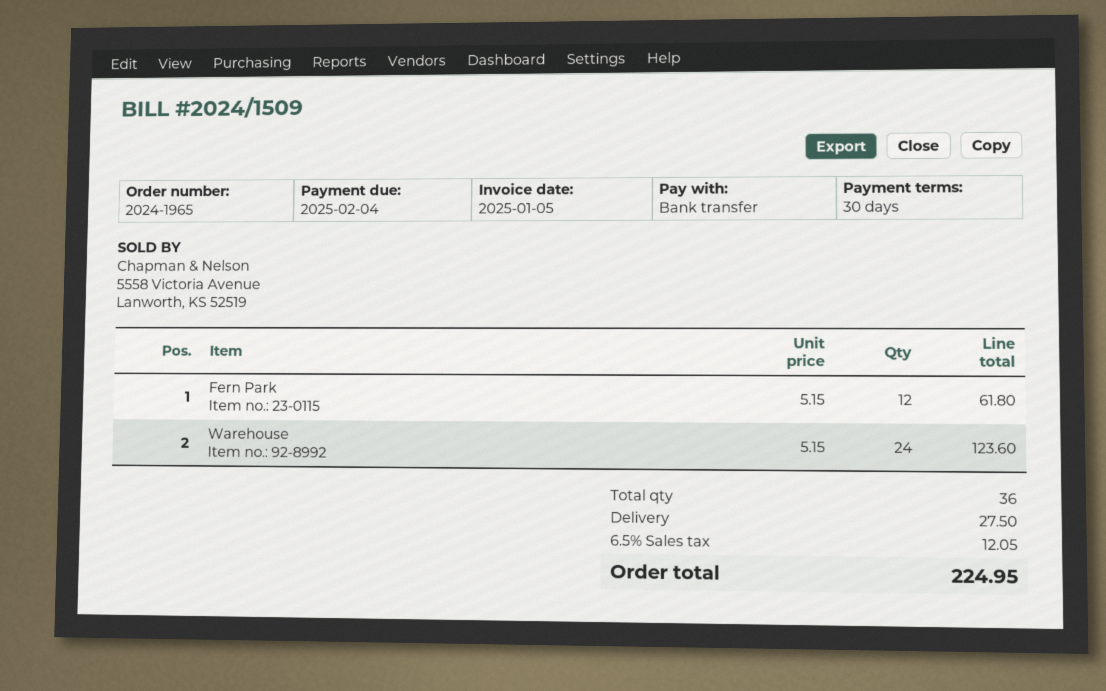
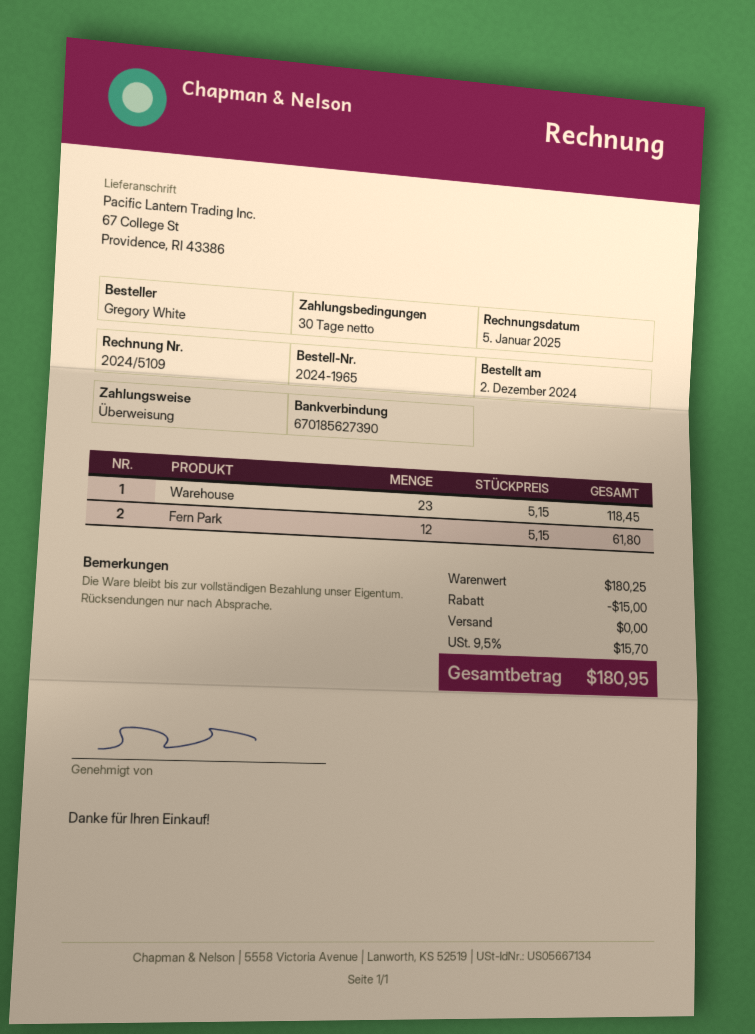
invoice number: 2024/1509 -> 2024/5109
Warehouse: 24 x 5.15 = 123.60 -> 23 x 5.15 = 118.45
discount: none -> 15.00
shipping: 27.50 -> 0.00
tax: 6.5% = 12.05 -> 9.5% = 15.70
total: 224.95 -> 180.95

